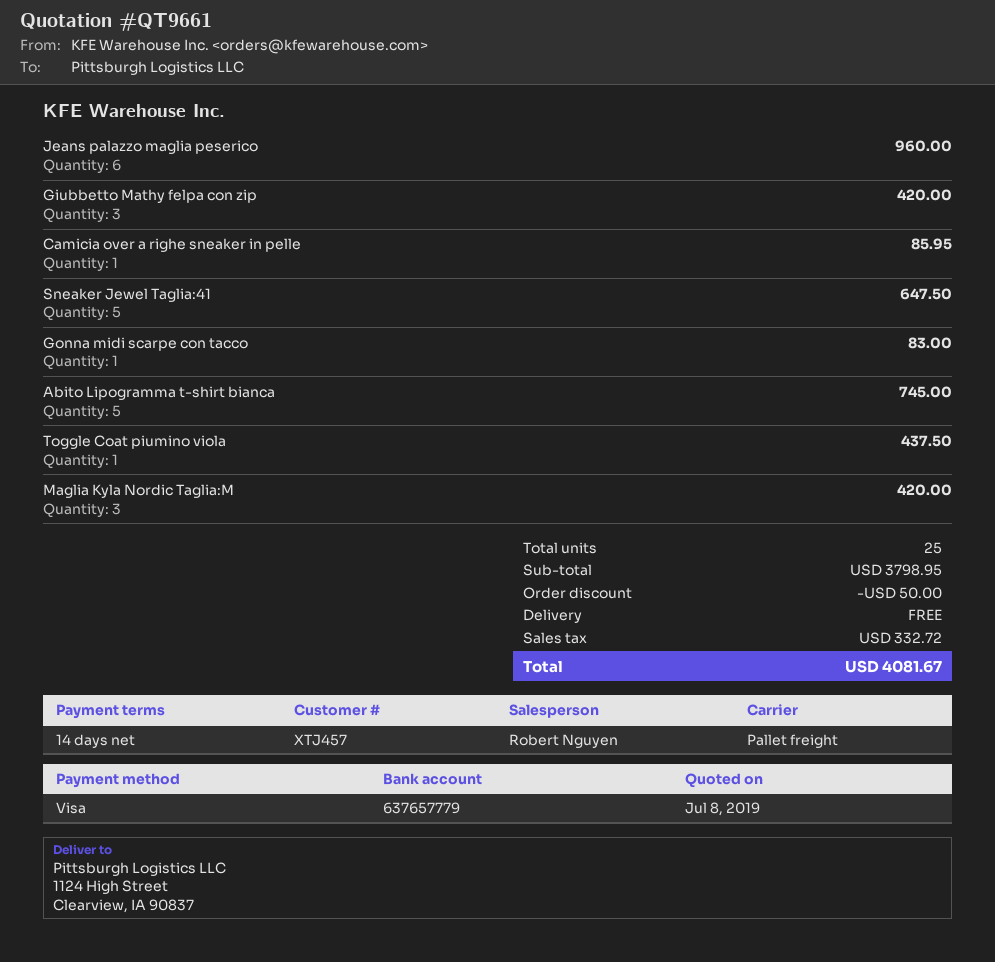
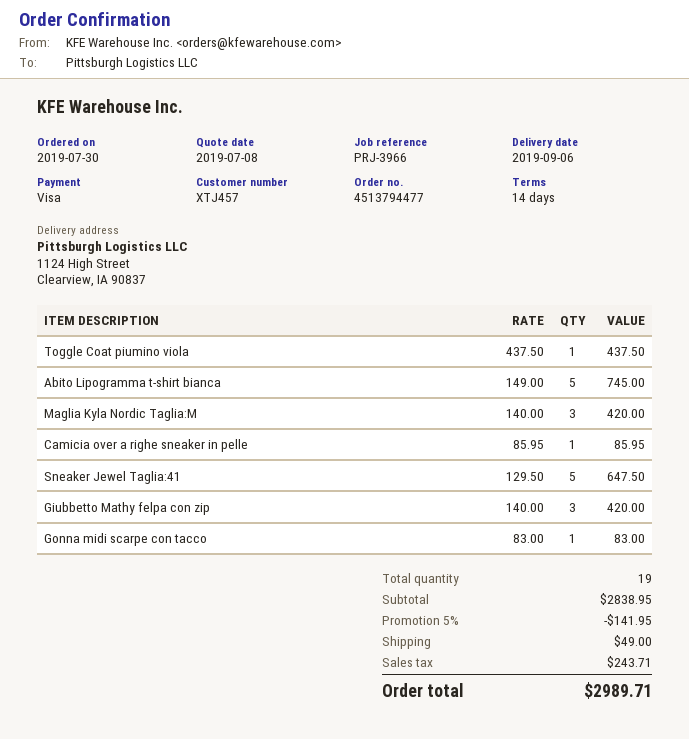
Jeans palazzo maglia peserico: 6 for 960.00 -> none
total quantity: 25 -> 19
subtotal: 3798.95 -> 2838.95
discount: 50.00 -> 141.95
shipping: 0.00 -> 49.00
tax: 332.72 -> 243.71
total: 4081.67 -> 2989.71

